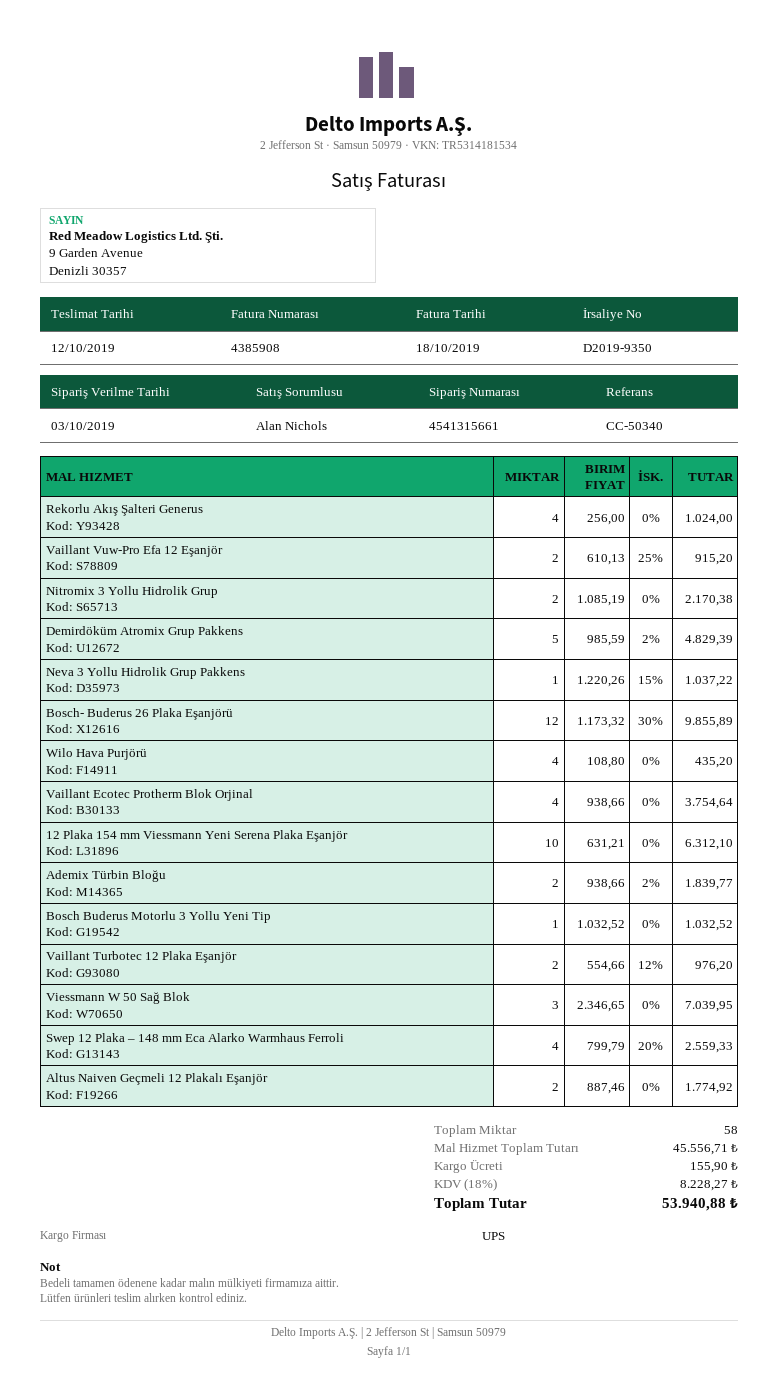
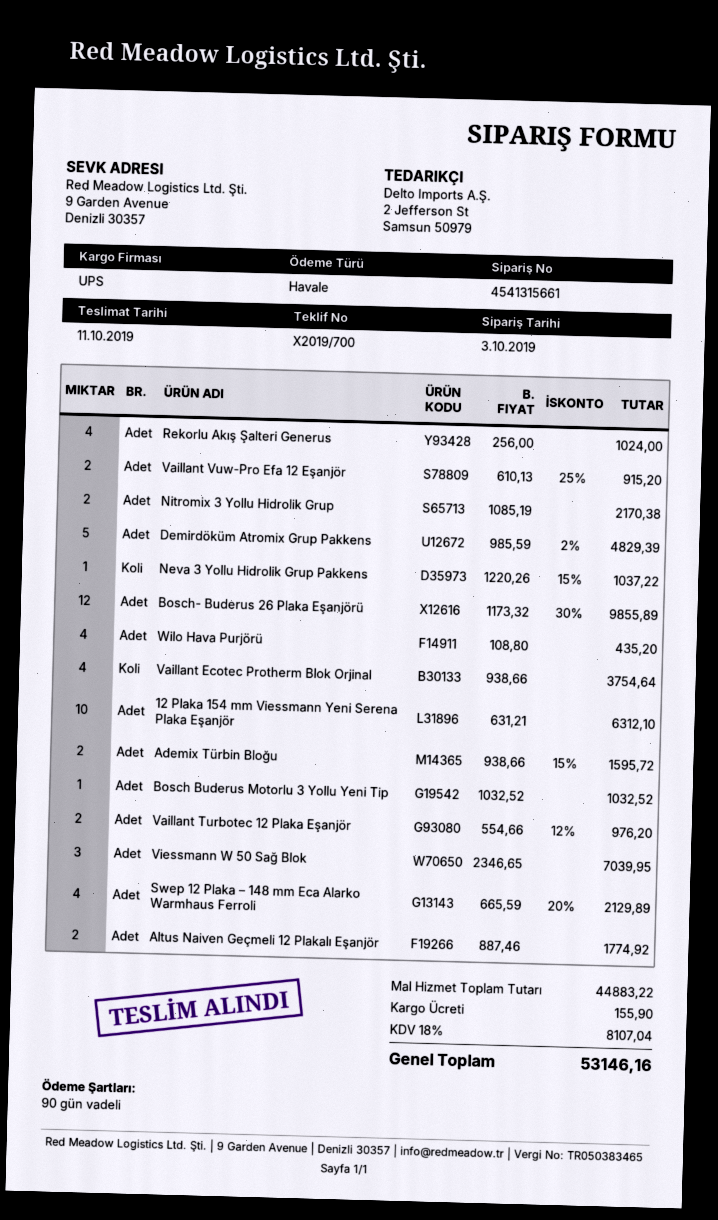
delivery date: 2019-10-12 -> 2019-10-11
Ademix Türbin Bloğu: 2 x 938.66 - 2% = 1839.77 -> 2 x 938.66 - 15% = 1595.72
Swep 12 Plaka – 148 mm Eca Alarko Warmhaus Ferroli: 4 x 799.79 - 20% = 2559.33 -> 4 x 665.59 - 20% = 2129.89
subtotal: 45556.71 -> 44883.22
tax: 18% = 8228.27 -> 18% = 8107.04
total: 53940.88 -> 53146.16

